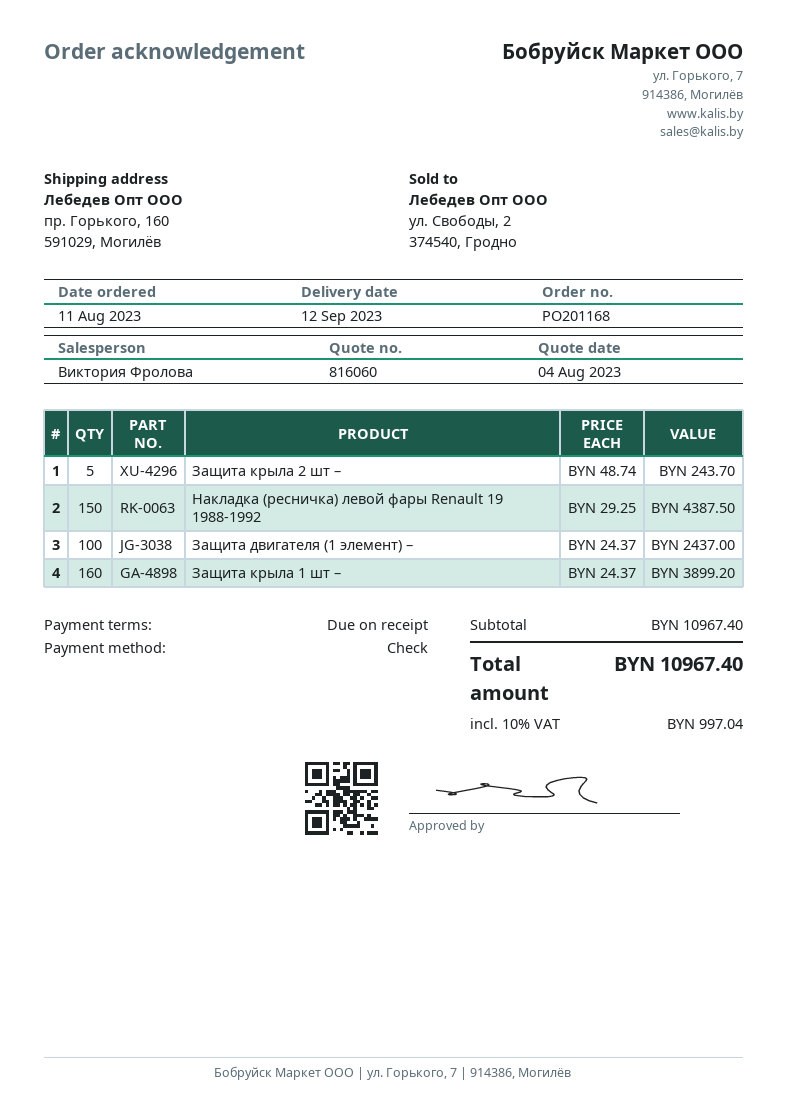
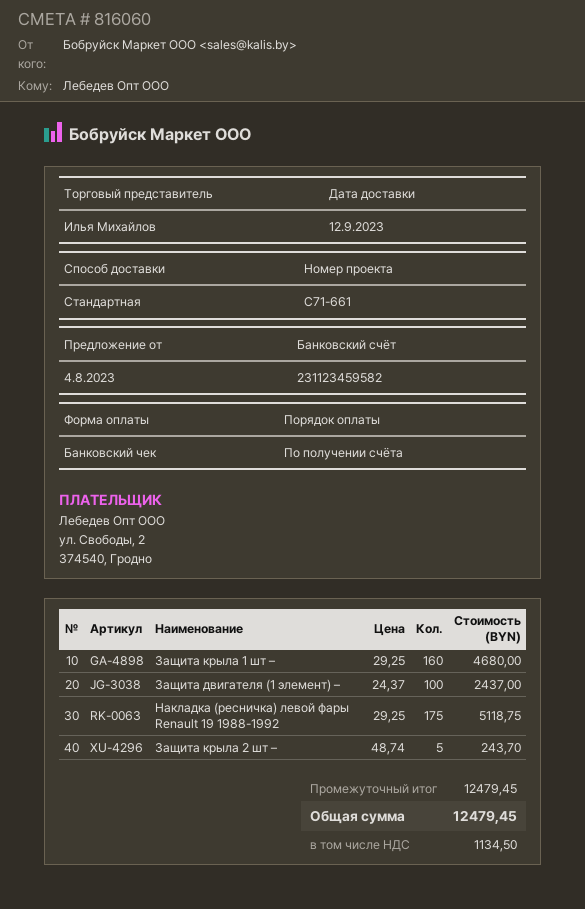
sales rep: Виктория Фролова -> Илья Михайлов
Накладка (ресничка) левой фары Renault 19 1988-1992: 150 x 29.25 = 4387.50 -> 175 x 29.25 = 5118.75
Защита крыла 1 шт –: 160 x 24.37 = 3899.20 -> 160 x 29.25 = 4680.00
subtotal: 10967.40 -> 12479.45
tax: 997.04 -> 1134.50
total: 10967.40 -> 12479.45

